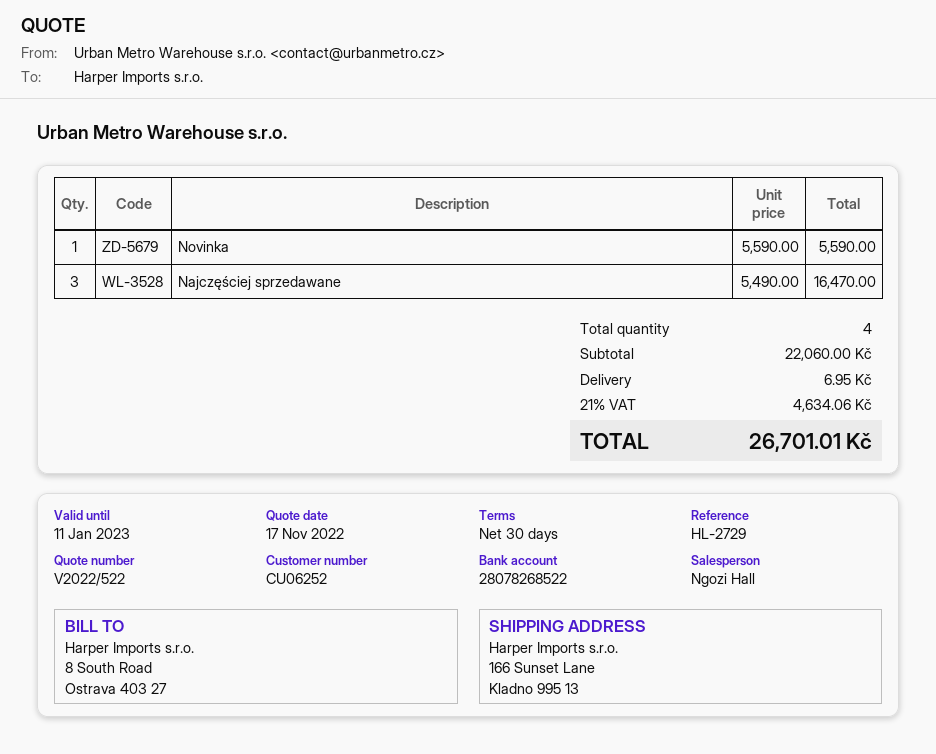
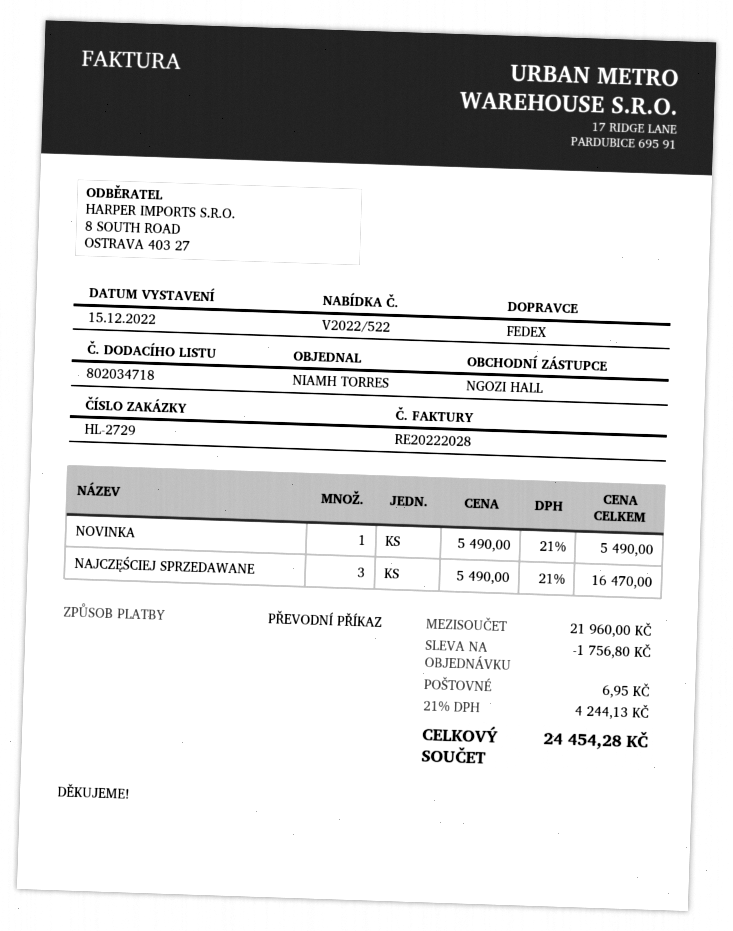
Novinka: 1 x 5590.00 = 5590.00 -> 1 x 5490.00 = 5490.00
subtotal: 22060.00 -> 21960.00
discount: none -> 1756.80
tax: 21% = 4634.06 -> 21% = 4244.13
total: 26701.01 -> 24454.28

